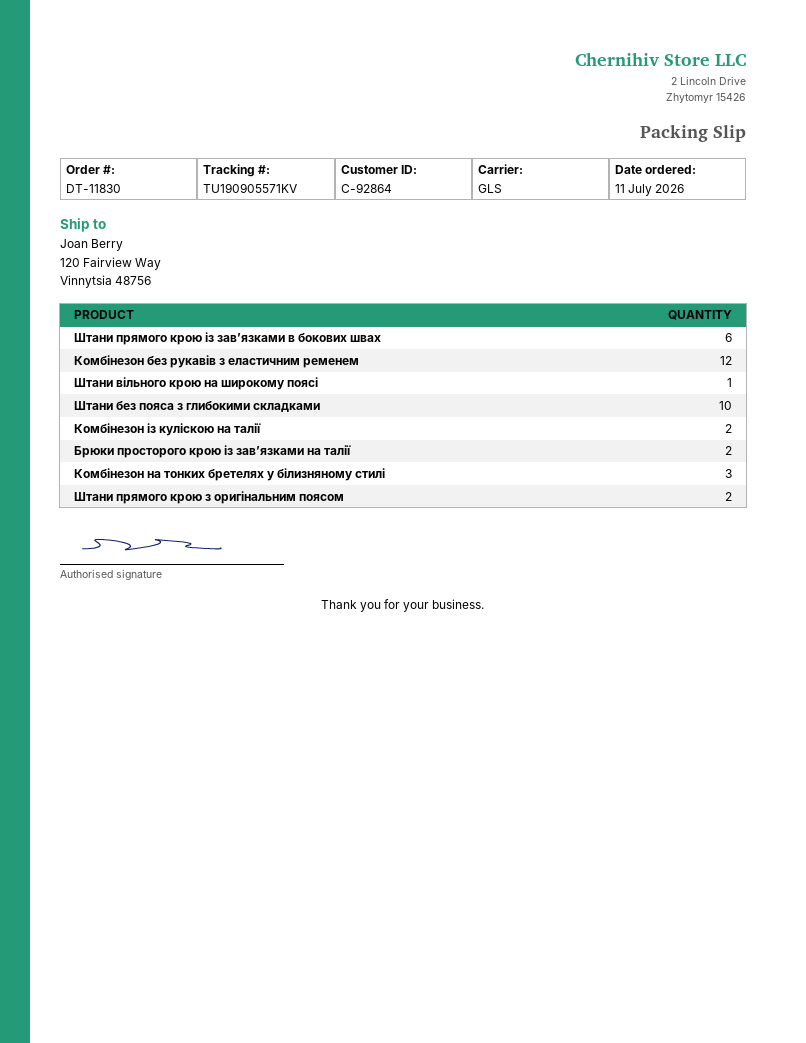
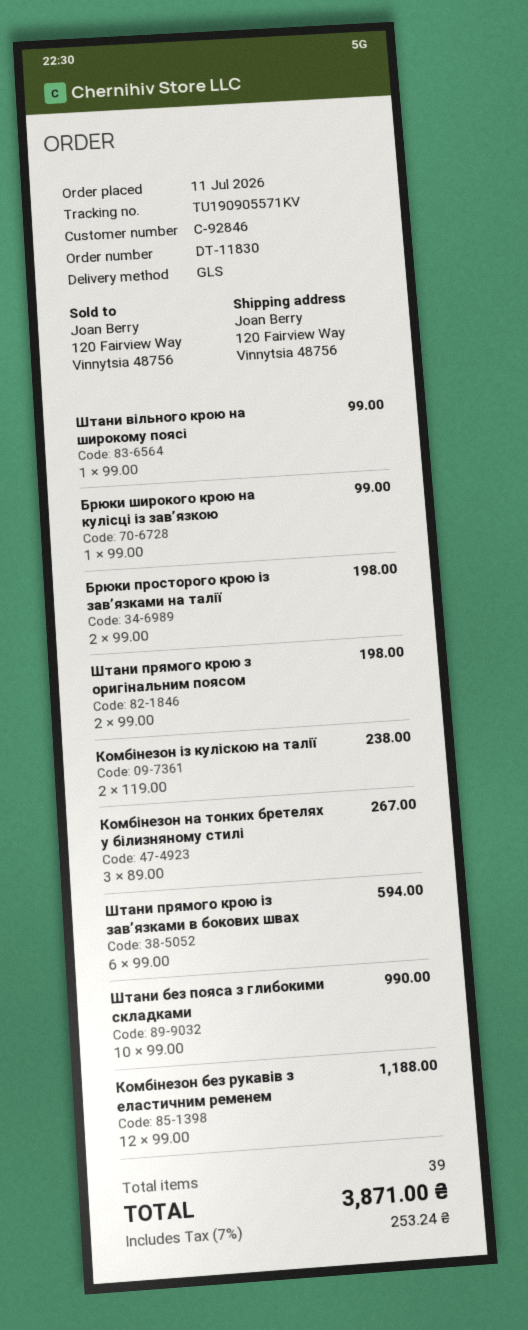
customer number: C-92864 -> C-92846
Брюки широкого крою на кулісці із зав’язкою: none -> 1

